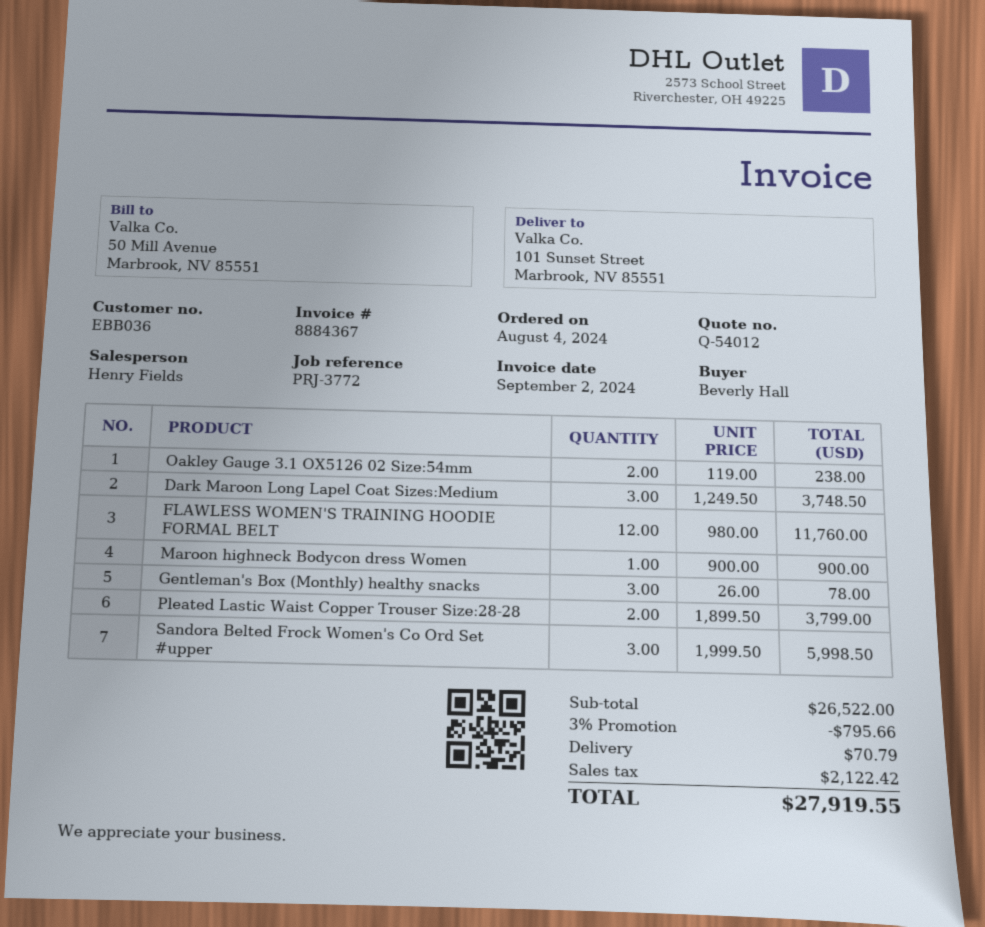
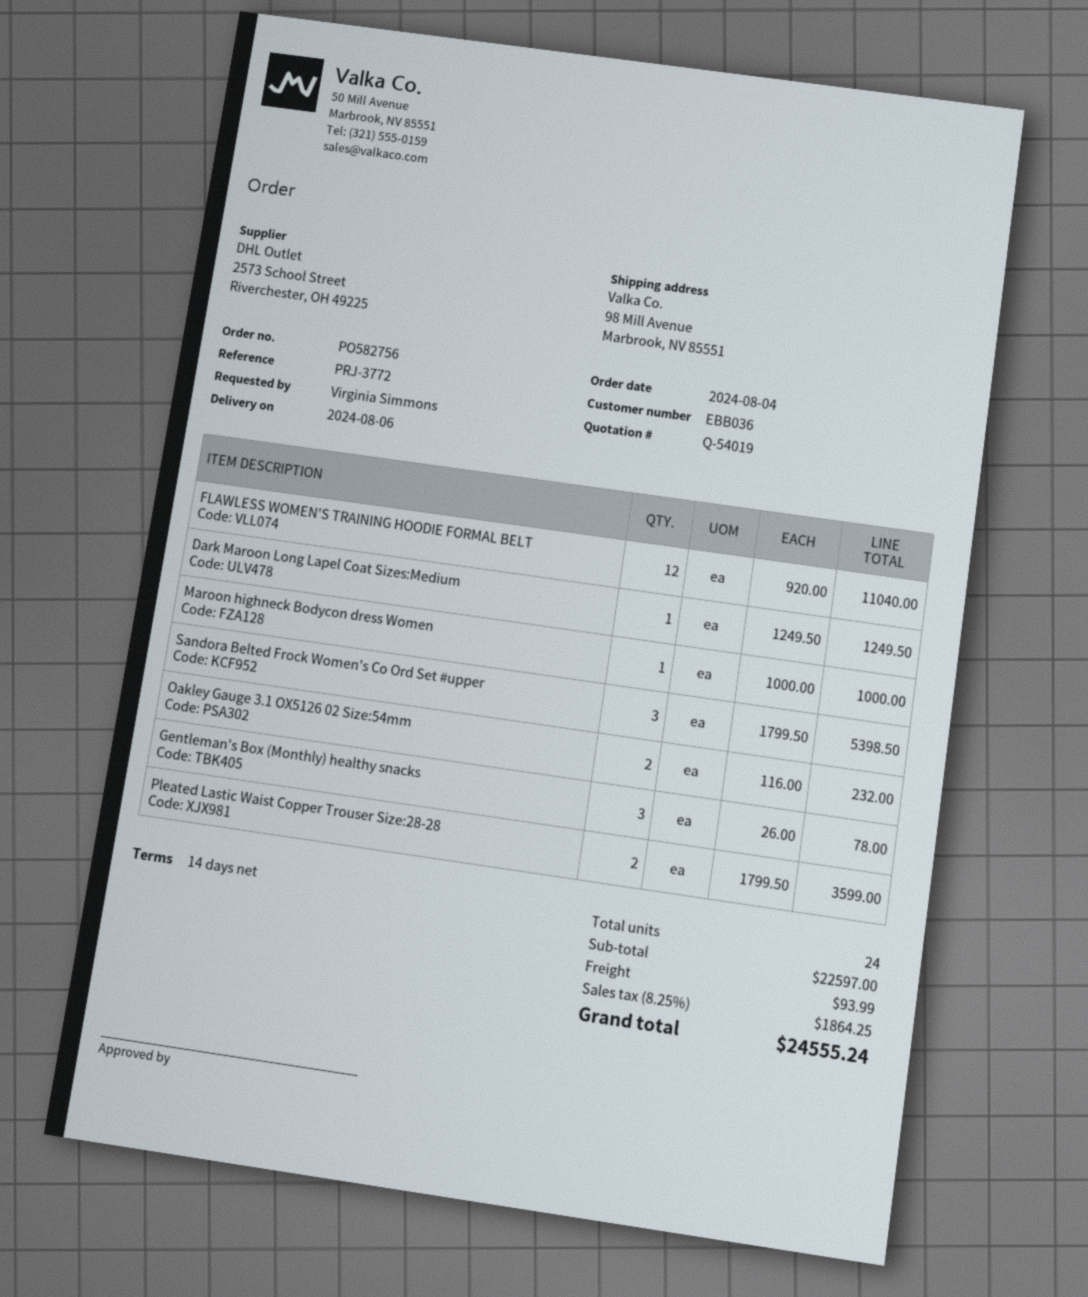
quote number: Q-54012 -> Q-54019
ordered by: Beverly Hall -> Virginia Simmons
ship to: 101 Sunset Street, Marbrook, NV 85551 -> 98 Mill Avenue, Marbrook, NV 85551
Oakley Gauge 3.1 OX5126 02 Size:54mm: 2 x 119.00 = 238.00 -> 2 x 116.00 = 232.00
Dark Maroon Long Lapel Coat Sizes:Medium: 3 x 1249.50 = 3748.50 -> 1 x 1249.50 = 1249.50
FLAWLESS WOMEN'S TRAINING HOODIE FORMAL BELT: 12 x 980.00 = 11760.00 -> 12 x 920.00 = 11040.00
Maroon highneck Bodycon dress Women: 1 x 900.00 = 900.00 -> 1 x 1000.00 = 1000.00
Pleated Lastic Waist Copper Trouser Size:28-28: 2 x 1899.50 = 3799.00 -> 2 x 1799.50 = 3599.00
Sandora Belted Frock Women's Co Ord Set #upper: 3 x 1999.50 = 5998.50 -> 3 x 1799.50 = 5398.50
subtotal: 26522.00 -> 22597.00
discount: 3% = 795.66 -> none
shipping: 70.79 -> 93.99
tax: 2122.42 -> 1864.25
total: 27919.55 -> 24555.24

